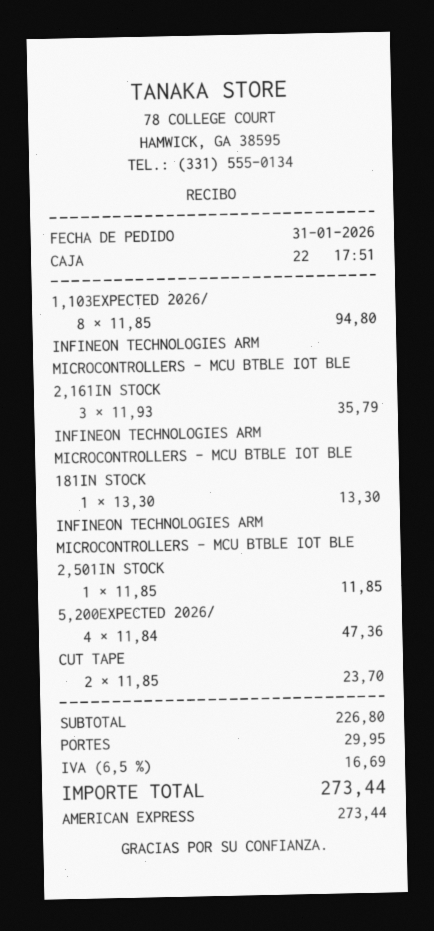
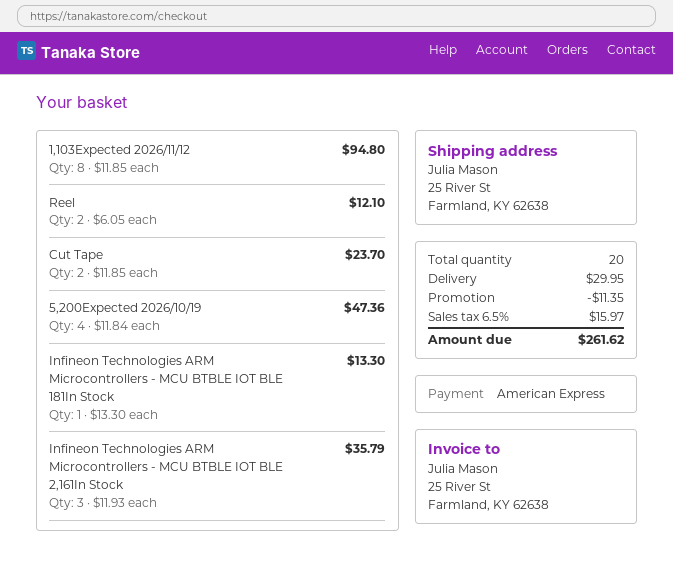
INFINEON TECHNOLOGIES ARM MICROCONTROLLERS - MCU BTBLE IOT BLE 2,501IN STOCK: 1 x 11.85 = 11.85 -> none
Reel: none -> 2 x 6.05 = 12.10
discount: none -> 11.35
tax: 6.5% = 16.69 -> 6.5% = 15.97
total: 273.44 -> 261.62

